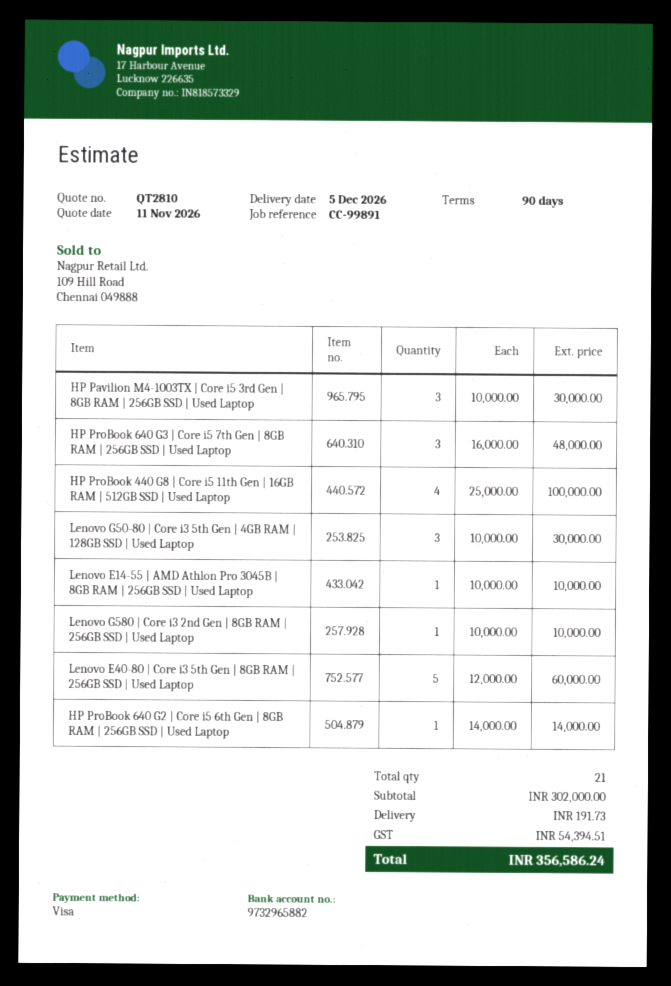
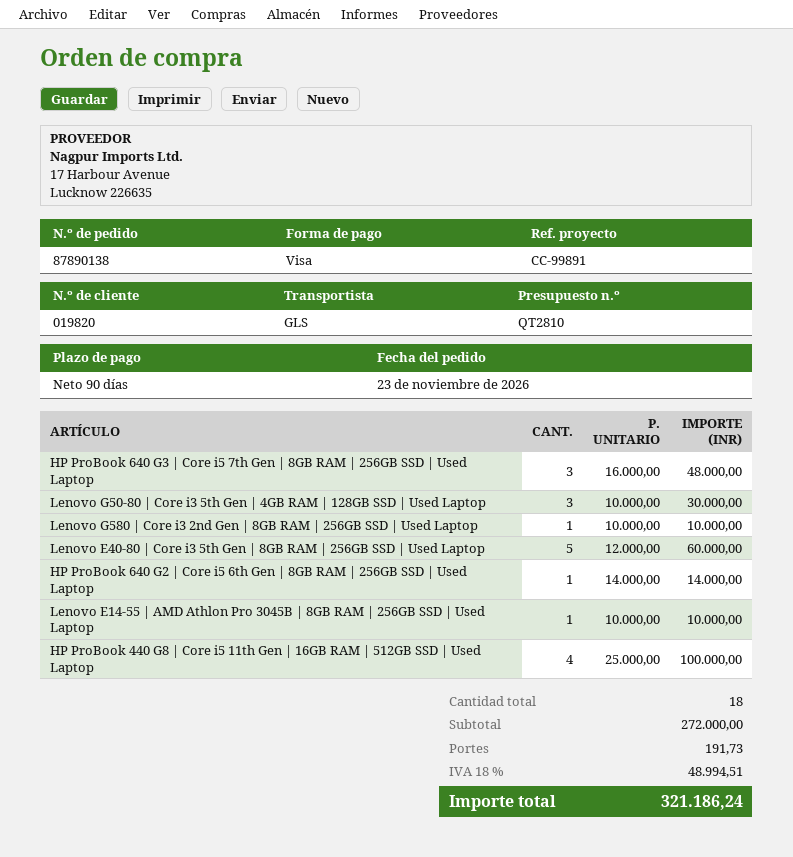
HP Pavilion M4-1003TX | Core i5 3rd Gen | 8GB RAM | 256GB SSD | Used Laptop: 3 x 10000.00 = 30000.00 -> none
total quantity: 21 -> 18
subtotal: 302000.00 -> 272000.00
tax: 54394.51 -> 48994.51
total: 356586.24 -> 321186.24

